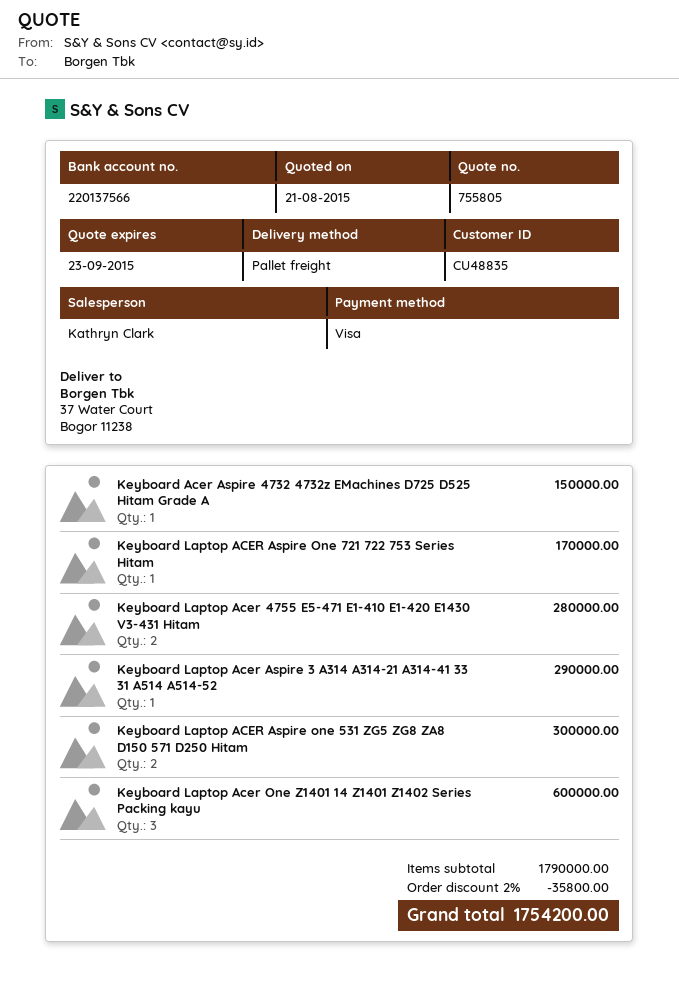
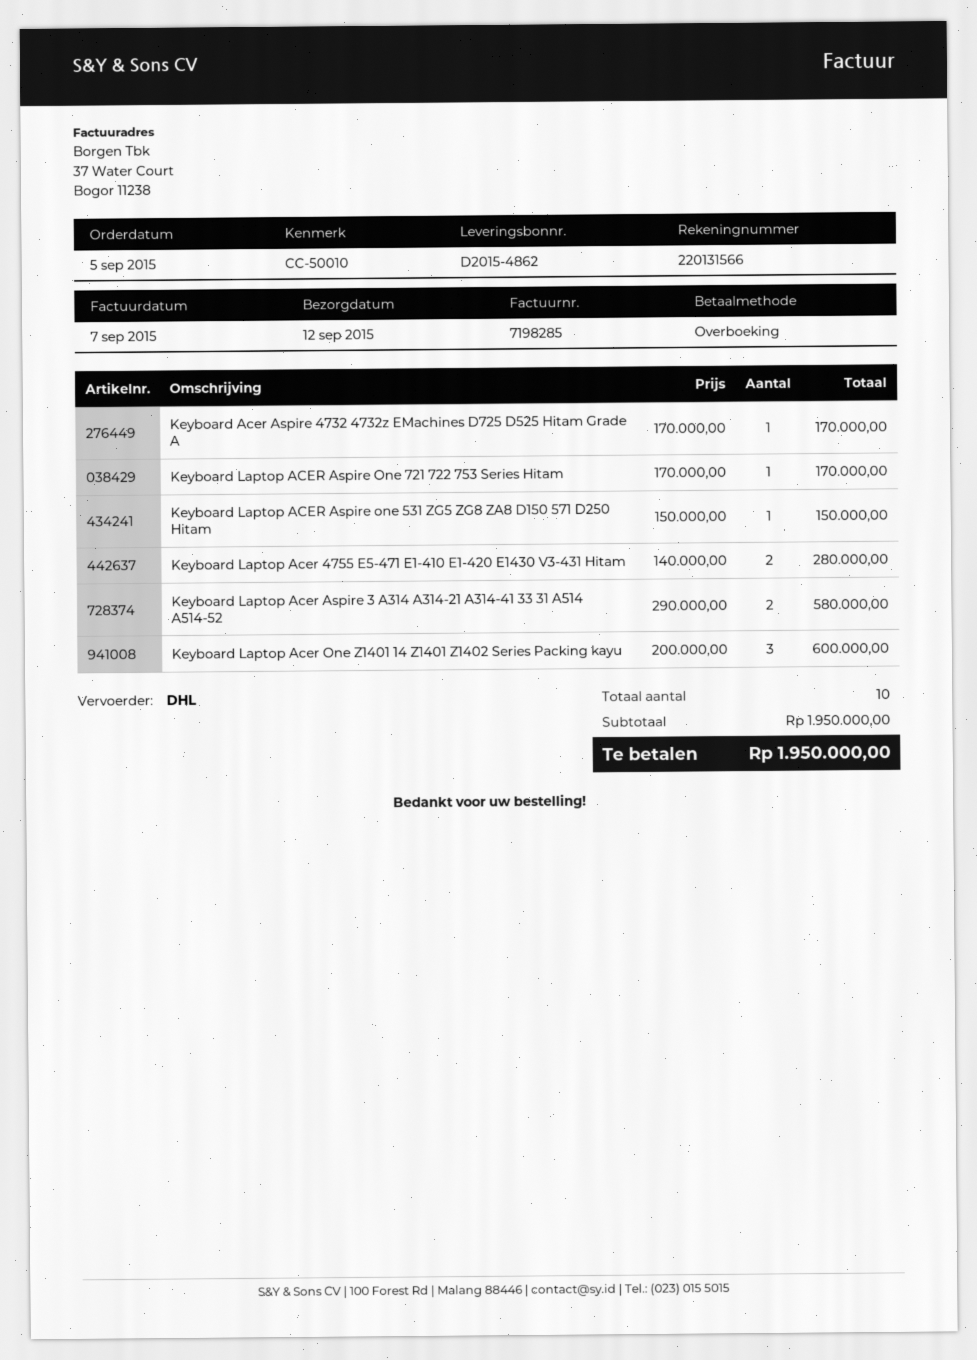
payment method: Visa -> bank transfer
bank account: 220137566 -> 220131566
shipping method: pallet freight -> DHL
Keyboard Acer Aspire 4732 4732z EMachines D725 D525 Hitam Grade A: 1 for 150000.00 -> 1 for 170000.00
Keyboard Laptop Acer Aspire 3 A314 A314-21 A314-41 33 31 A514 A514-52: 1 for 290000.00 -> 2 for 580000.00
Keyboard Laptop ACER Aspire one 531 ZG5 ZG8 ZA8 D150 571 D250 Hitam: 2 for 300000.00 -> 1 for 150000.00
subtotal: 1790000.00 -> 1950000.00
discount: 2% = 35800.00 -> none
total: 1754200.00 -> 1950000.00

